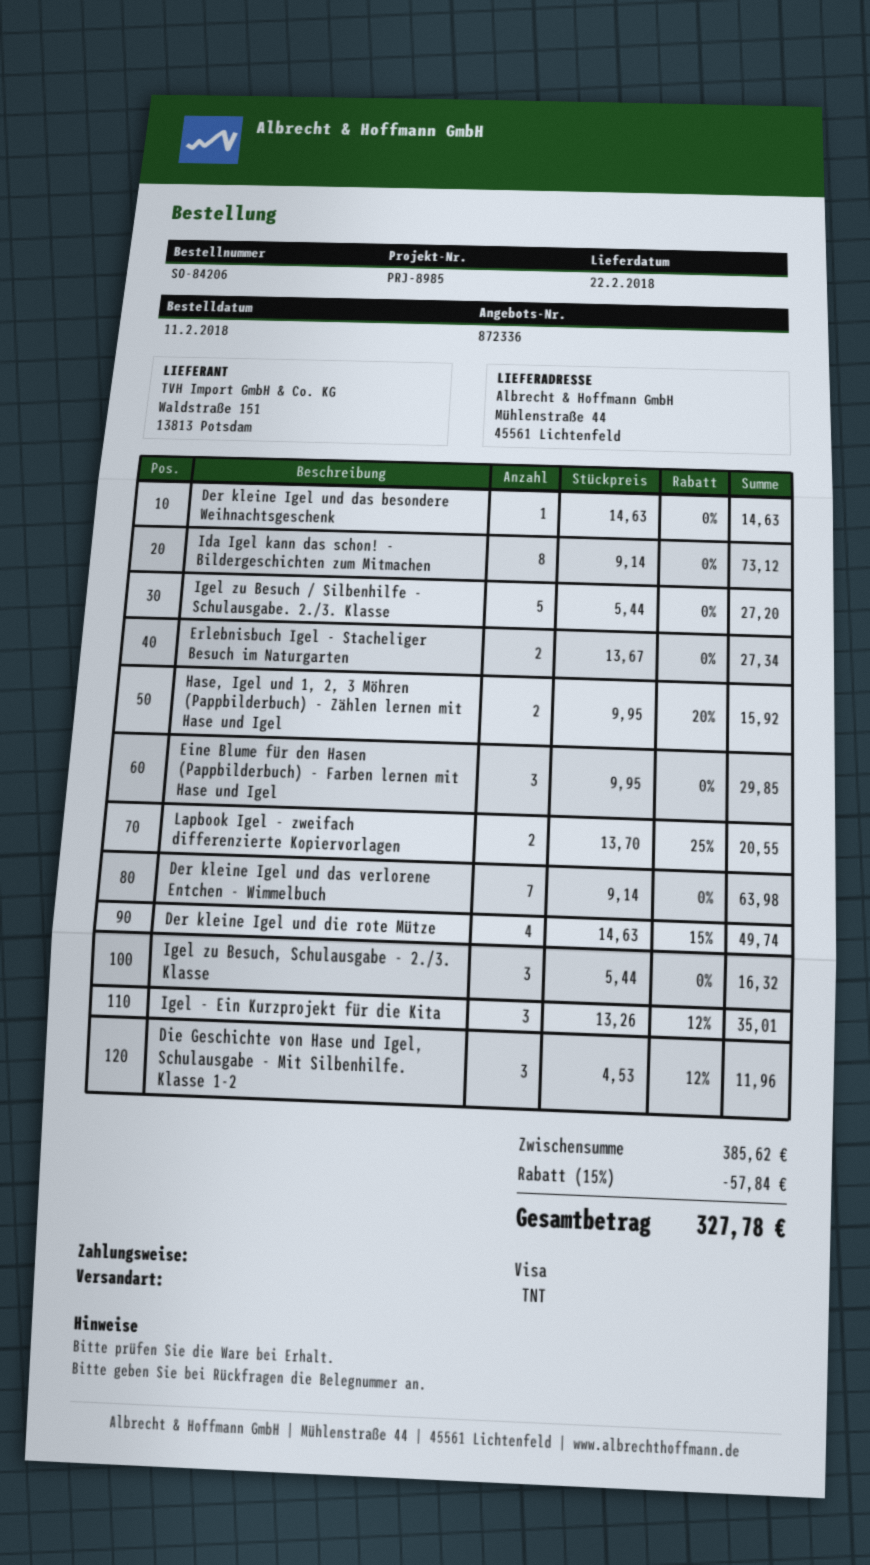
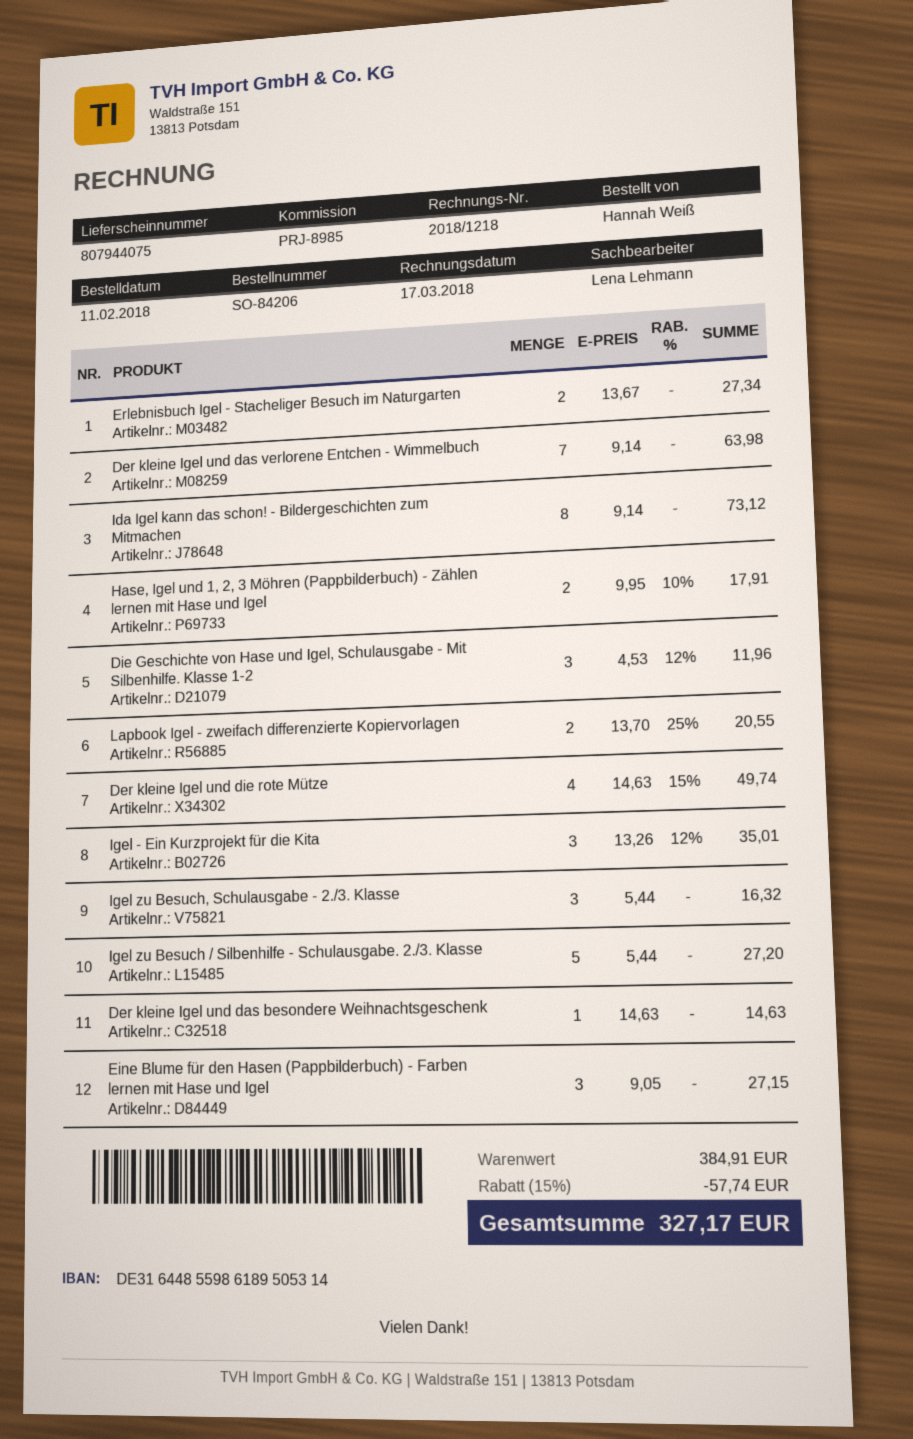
Hase, Igel und 1, 2, 3 Möhren (Pappbilderbuch) - Zählen lernen mit Hase und Igel: 2 x 9.95 - 20% = 15.92 -> 2 x 9.95 - 10% = 17.91
Eine Blume für den Hasen (Pappbilderbuch) - Farben lernen mit Hase und Igel: 3 x 9.95 = 29.85 -> 3 x 9.05 = 27.15
subtotal: 385.62 -> 384.91
discount: 15% = 57.84 -> 15% = 57.74
total: 327.78 -> 327.17

